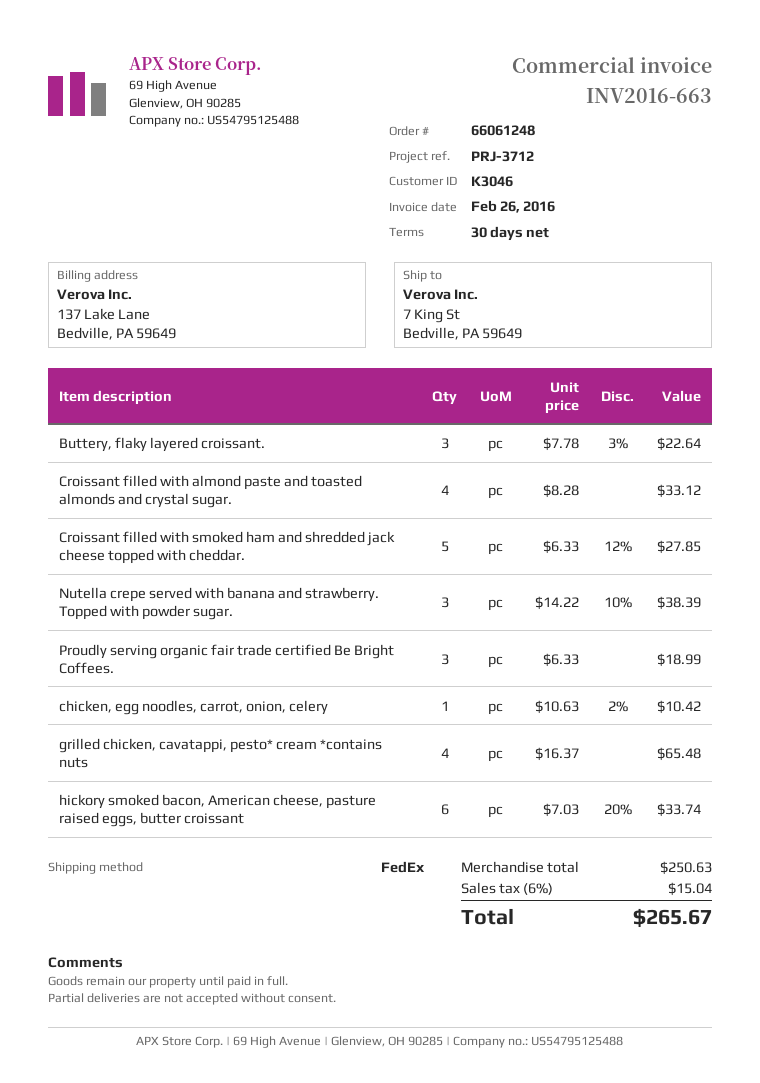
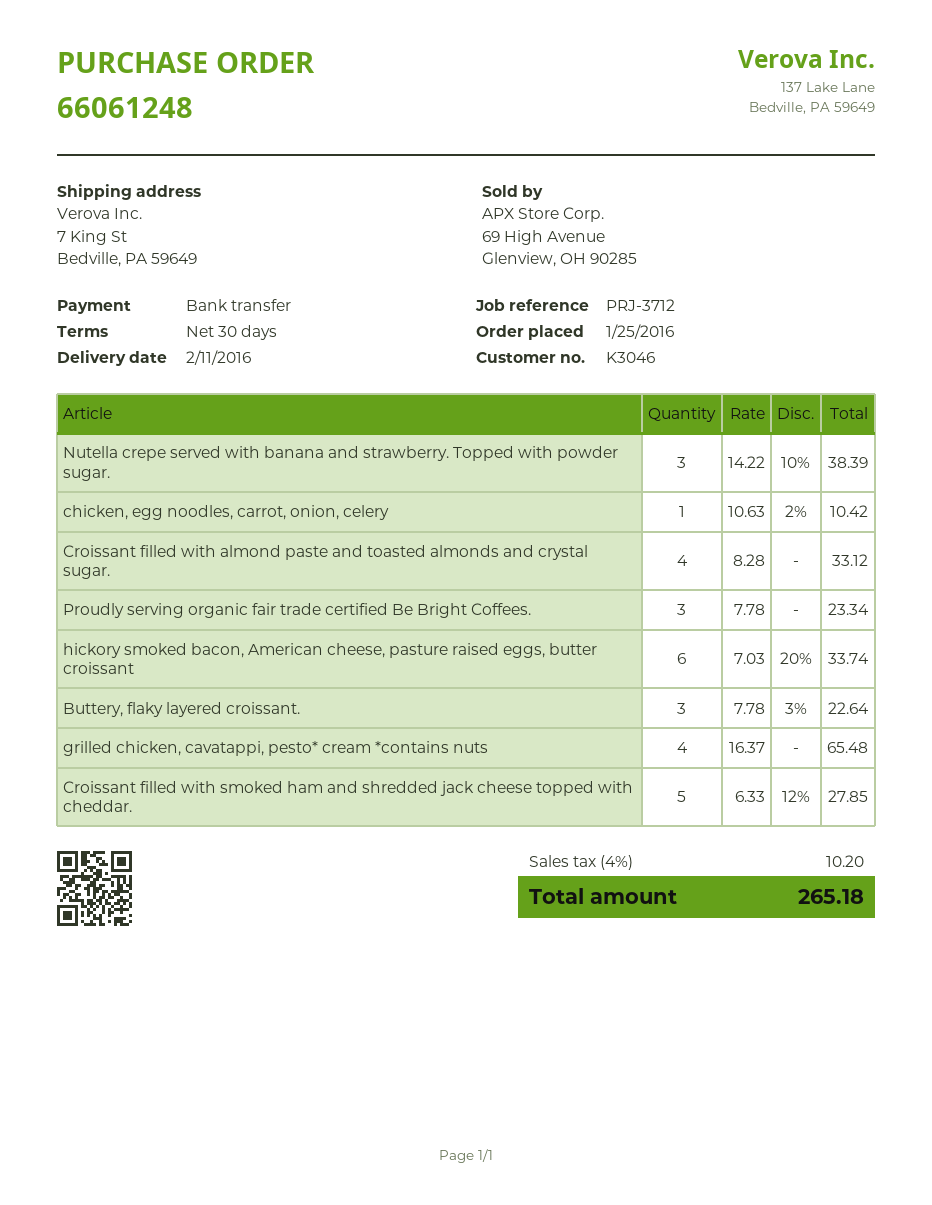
Proudly serving organic fair trade certified Be Bright Coffees.: 3 x 6.33 = 18.99 -> 3 x 7.78 = 23.34
tax: 6% = 15.04 -> 4% = 10.20
total: 265.67 -> 265.18

